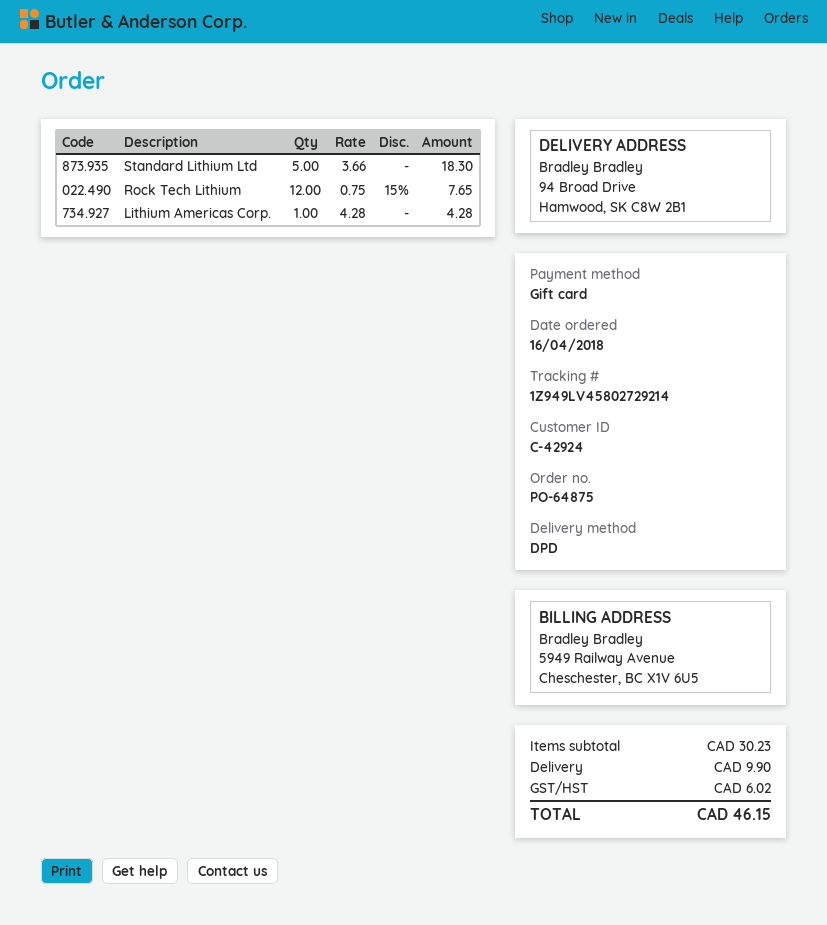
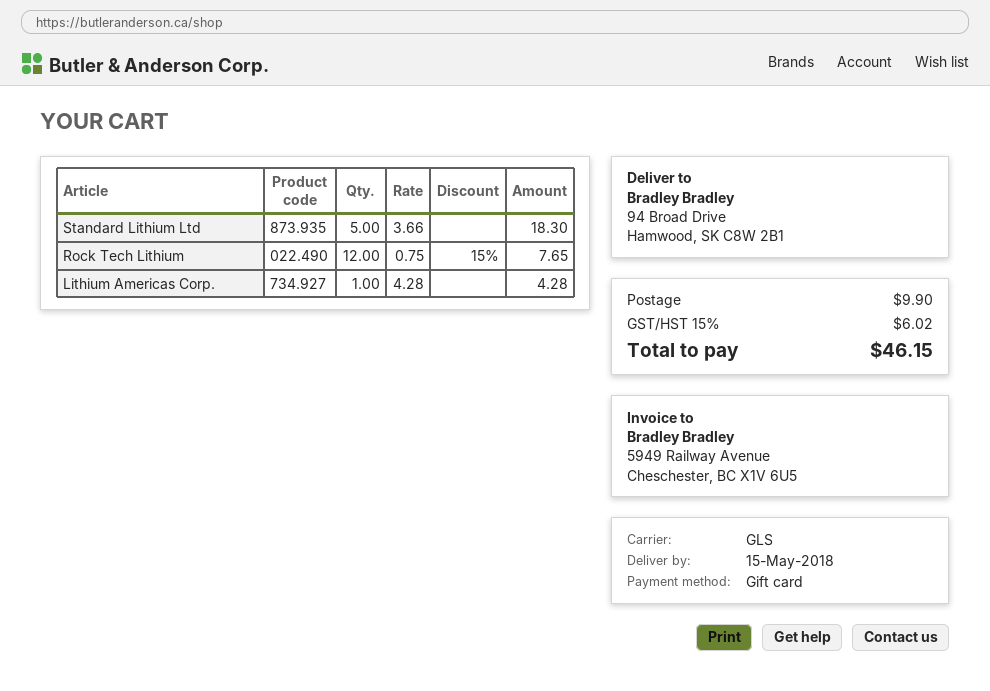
shipping method: DPD -> GLS

